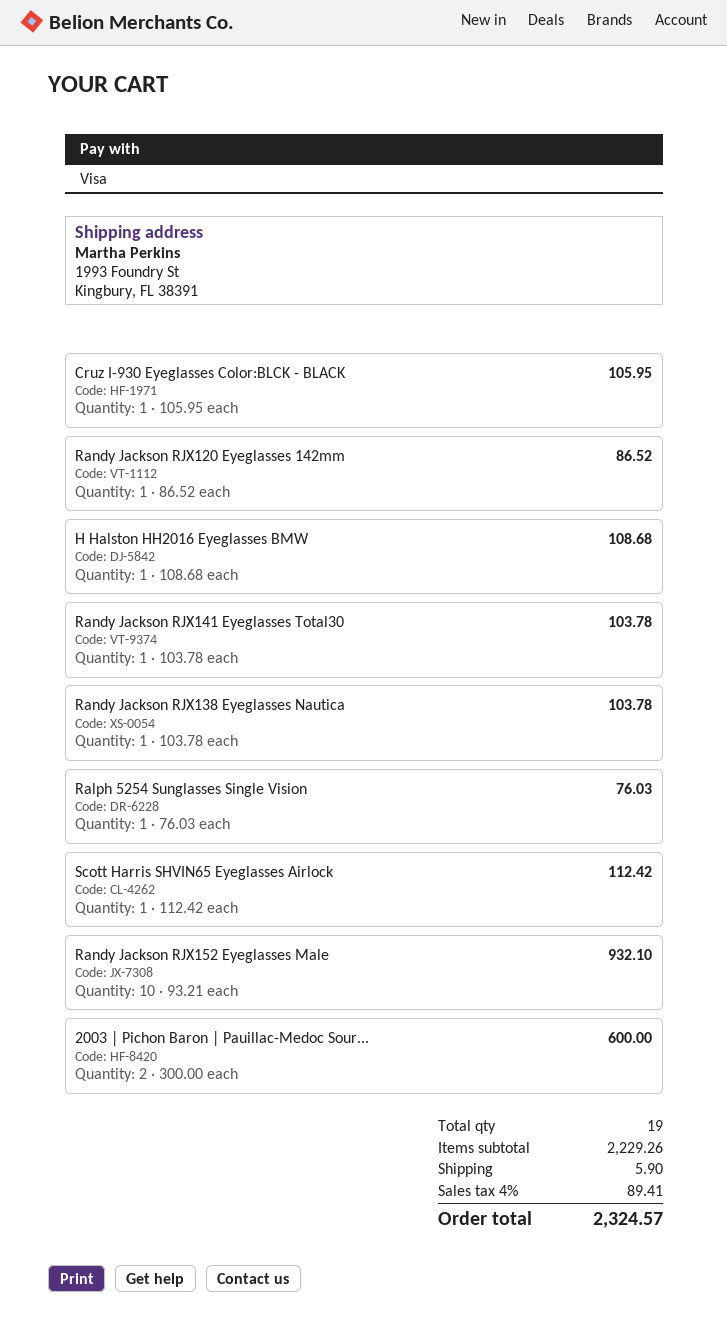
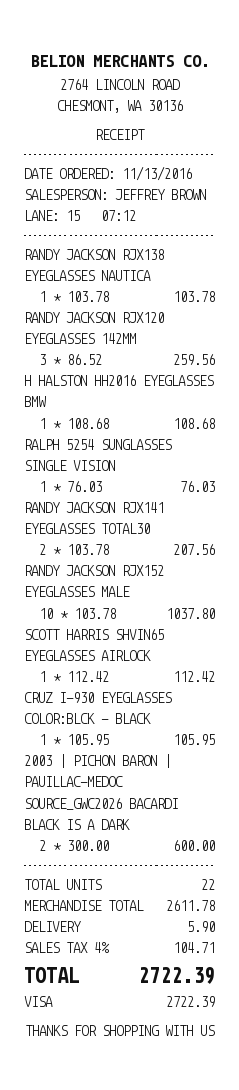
Randy Jackson RJX120 Eyeglasses 142mm: 1 x 86.52 = 86.52 -> 3 x 86.52 = 259.56
Randy Jackson RJX141 Eyeglasses Total30: 1 x 103.78 = 103.78 -> 2 x 103.78 = 207.56
Randy Jackson RJX152 Eyeglasses Male: 10 x 93.21 = 932.10 -> 10 x 103.78 = 1037.80
total quantity: 19 -> 22
subtotal: 2229.26 -> 2611.78
tax: 4% = 89.41 -> 4% = 104.71
total: 2324.57 -> 2722.39

